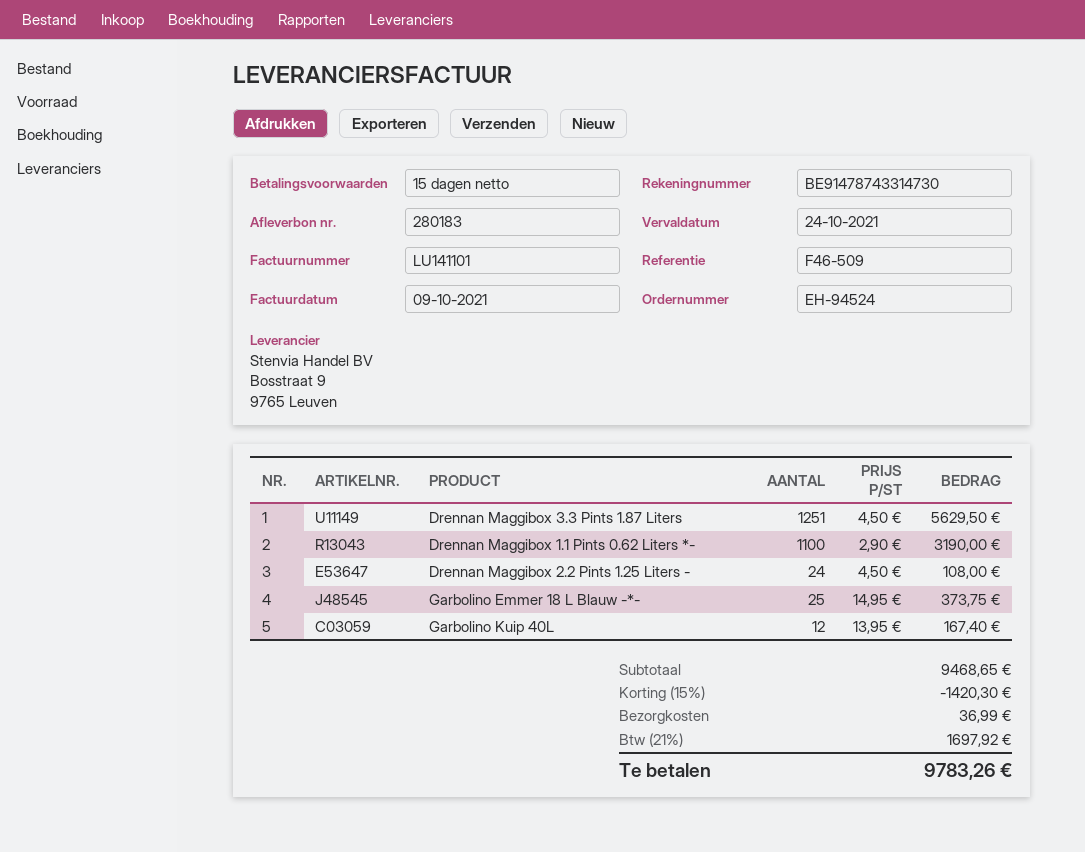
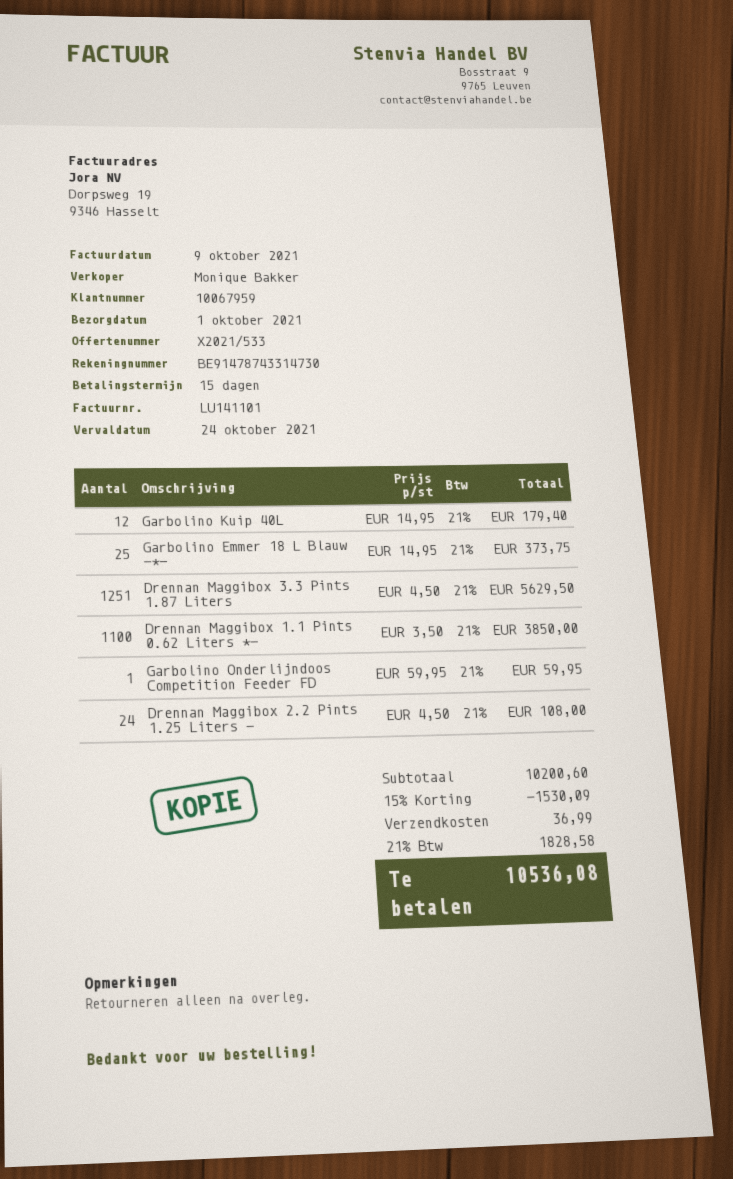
Drennan Maggibox 1.1 Pints 0.62 Liters *-: 1100 x 2.90 = 3190.00 -> 1100 x 3.50 = 3850.00
Garbolino Kuip 40L: 12 x 13.95 = 167.40 -> 12 x 14.95 = 179.40
Garbolino Onderlijndoos Competition Feeder FD: none -> 1 x 59.95 = 59.95
subtotal: 9468.65 -> 10200.60
discount: 15% = 1420.30 -> 15% = 1530.09
tax: 21% = 1697.92 -> 21% = 1828.58
total: 9783.26 -> 10536.08

